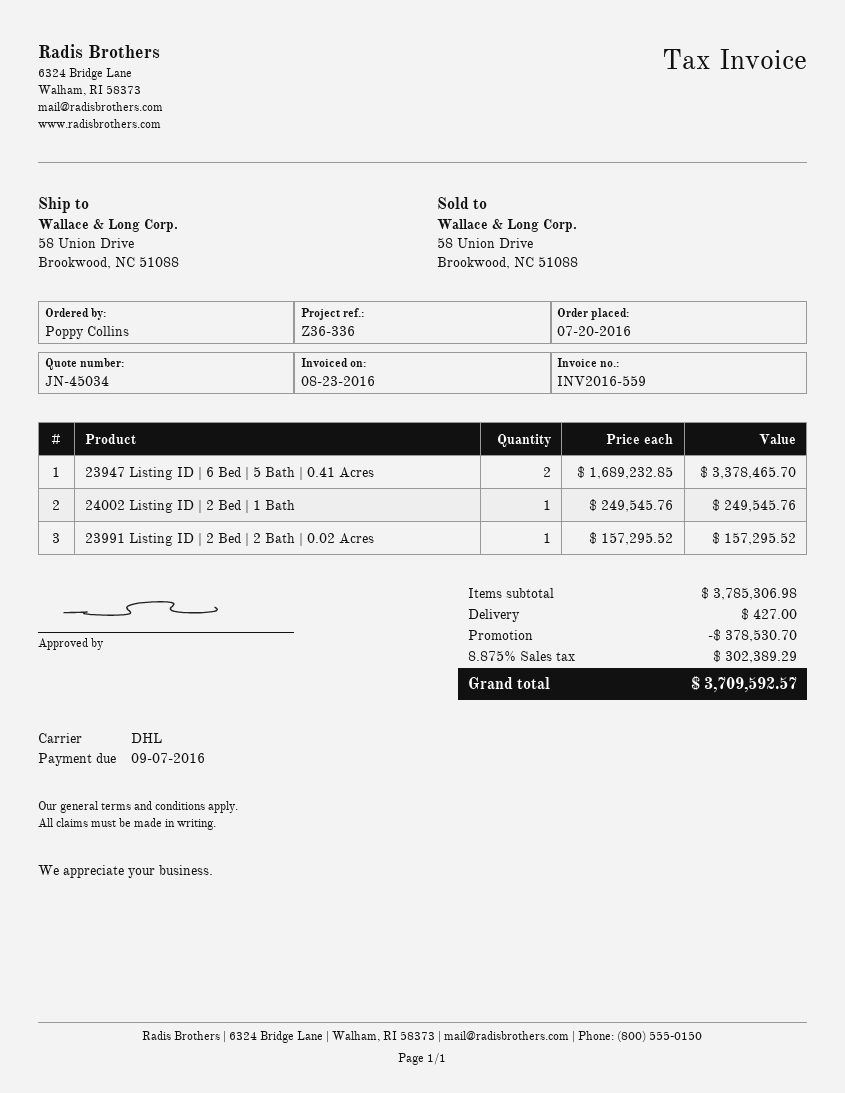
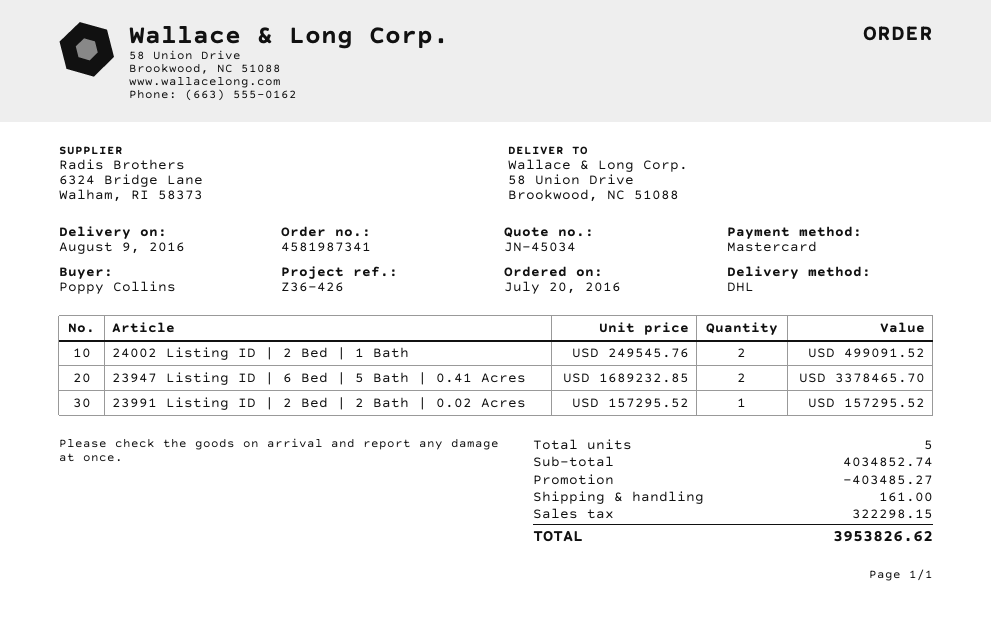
reference: Z36-336 -> Z36-426
24002 Listing ID | 2 Bed | 1 Bath: 1 x 249545.76 = 249545.76 -> 2 x 249545.76 = 499091.52
subtotal: 3785306.98 -> 4034852.74
discount: 378530.70 -> 403485.27
shipping: 427.00 -> 161.00
tax: 302389.29 -> 322298.15
total: 3709592.57 -> 3953826.62

